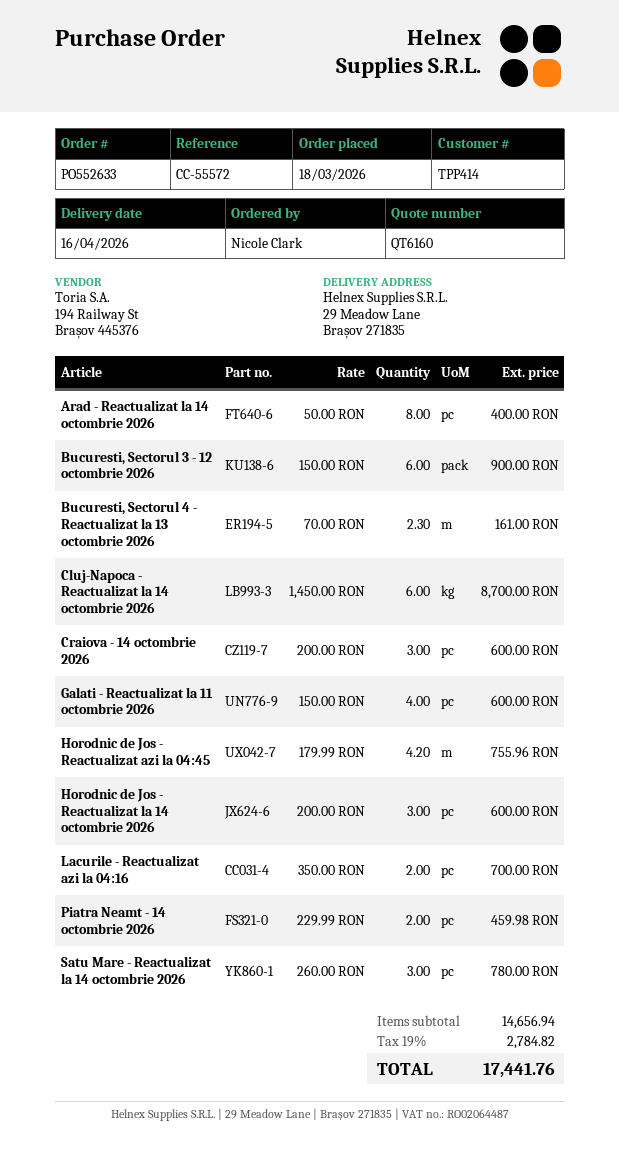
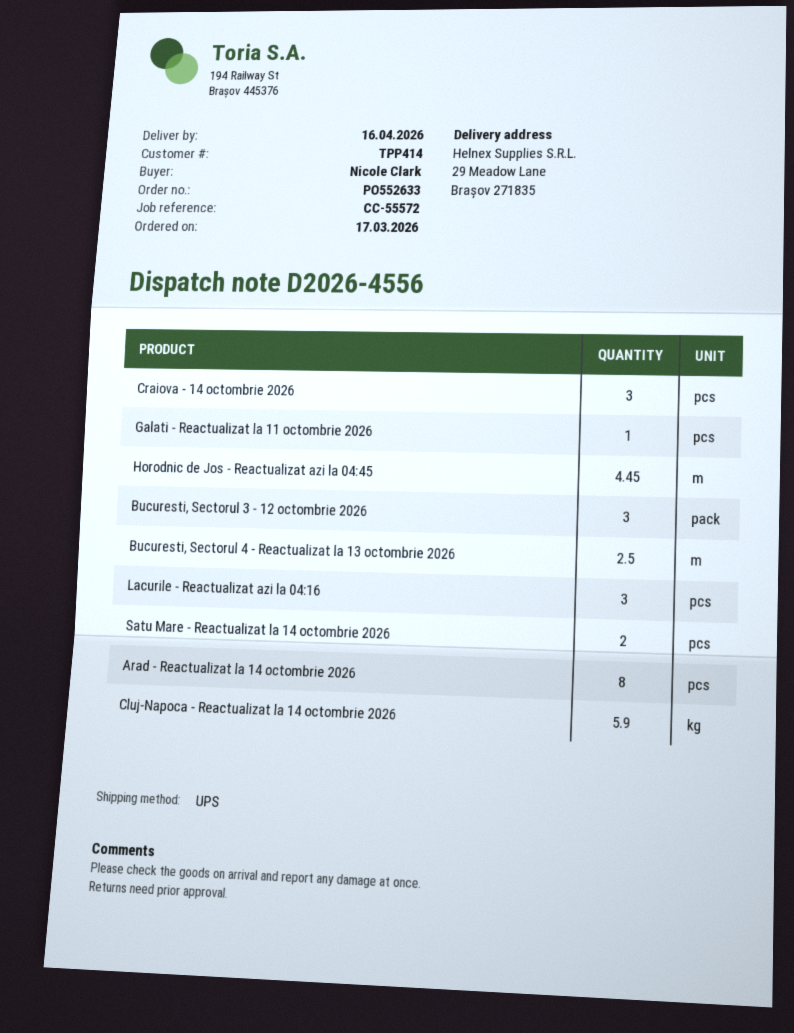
order date: 2026-03-18 -> 2026-03-17
Bucuresti, Sectorul 3 - 12 octombrie 2026: 6 -> 3
Bucuresti, Sectorul 4 - Reactualizat la 13 octombrie 2026: 2.3 -> 2.5
Cluj-Napoca - Reactualizat la 14 octombrie 2026: 6 -> 5.9
Galati - Reactualizat la 11 octombrie 2026: 4 -> 1
Horodnic de Jos - Reactualizat azi la 04:45: 4.2 -> 4.45
Horodnic de Jos - Reactualizat la 14 octombrie 2026: 3 -> none
Lacurile - Reactualizat azi la 04:16: 2 -> 3
Piatra Neamt - 14 octombrie 2026: 2 -> none
Satu Mare - Reactualizat la 14 octombrie 2026: 3 -> 2

